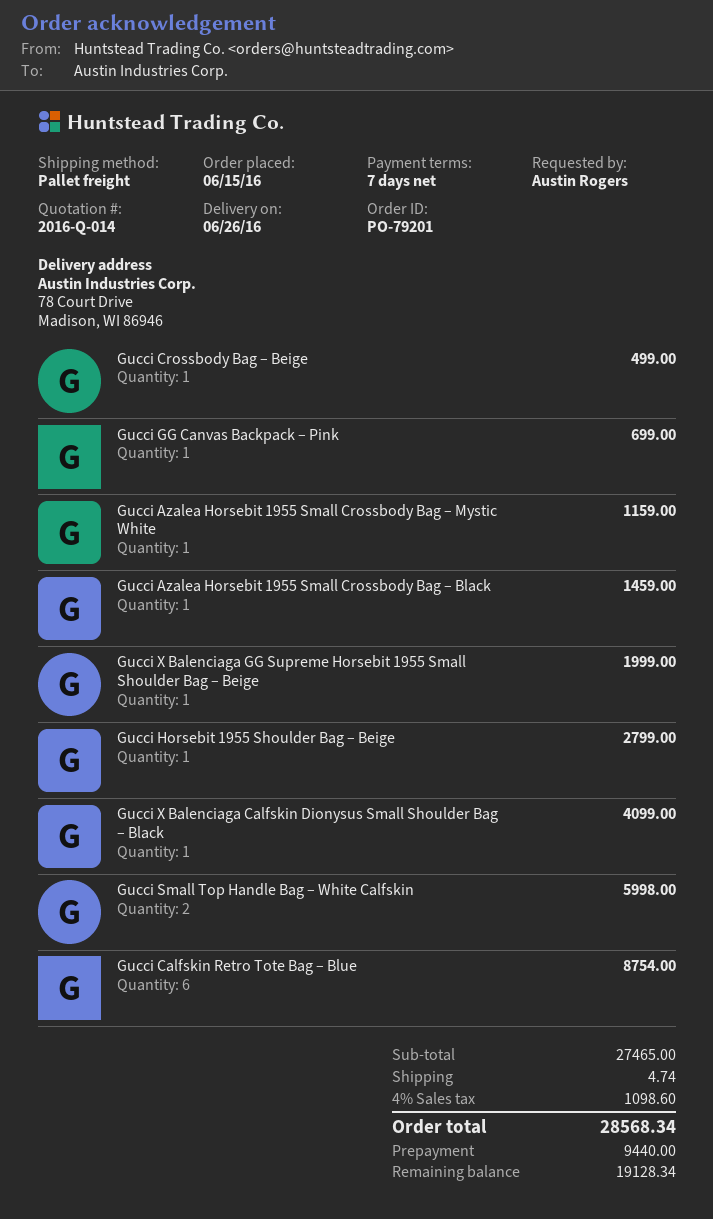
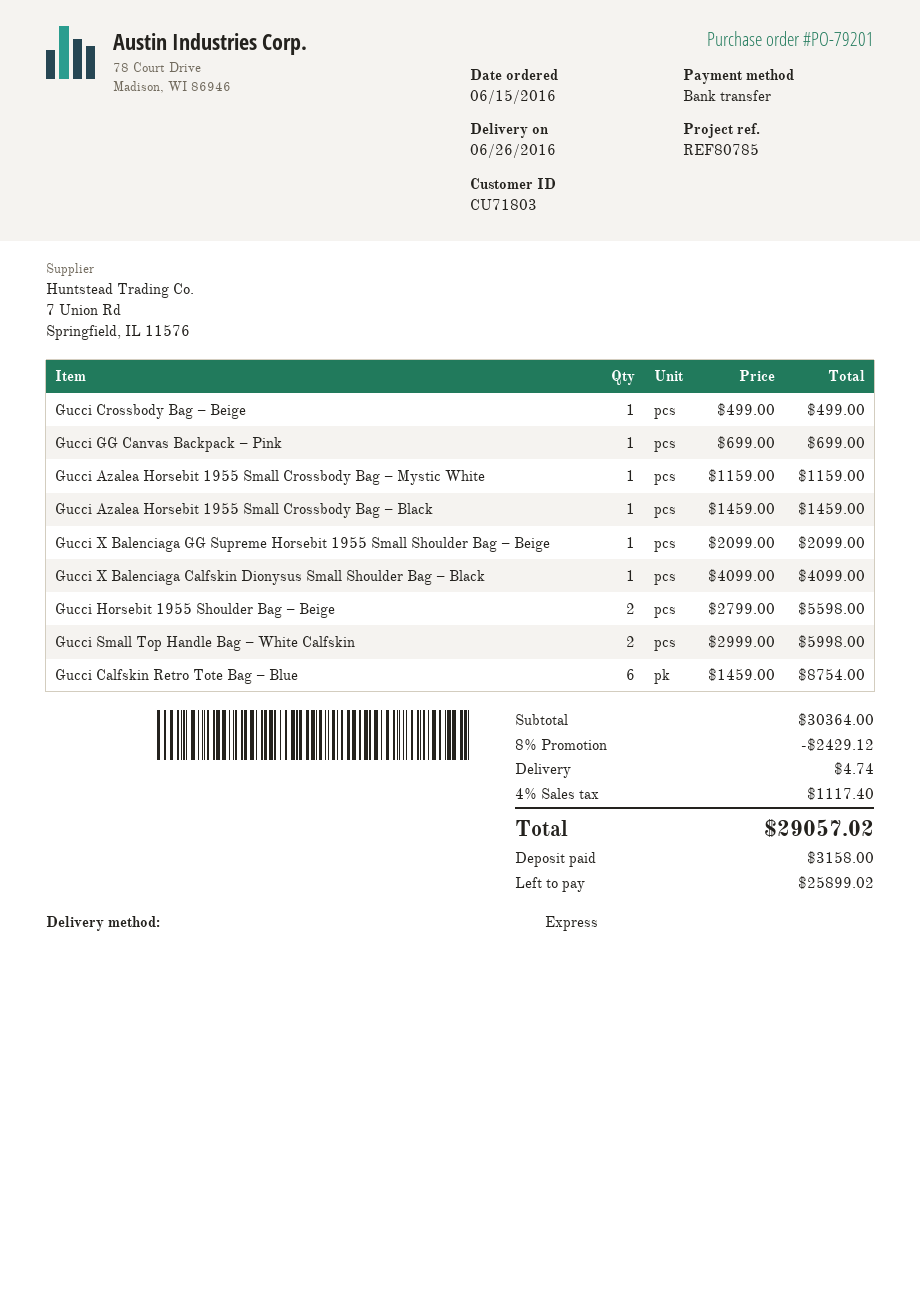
shipping method: pallet freight -> express
Gucci X Balenciaga GG Supreme Horsebit 1955 Small Shoulder Bag – Beige: 1 for 1999.00 -> 1 for 2099.00
Gucci Horsebit 1955 Shoulder Bag – Beige: 1 for 2799.00 -> 2 for 5598.00
subtotal: 27465.00 -> 30364.00
discount: none -> 8% = 2429.12
tax: 4% = 1098.60 -> 4% = 1117.40
total: 28568.34 -> 29057.02
deposit: 9440.00 -> 3158.00
balance: 19128.34 -> 25899.02

